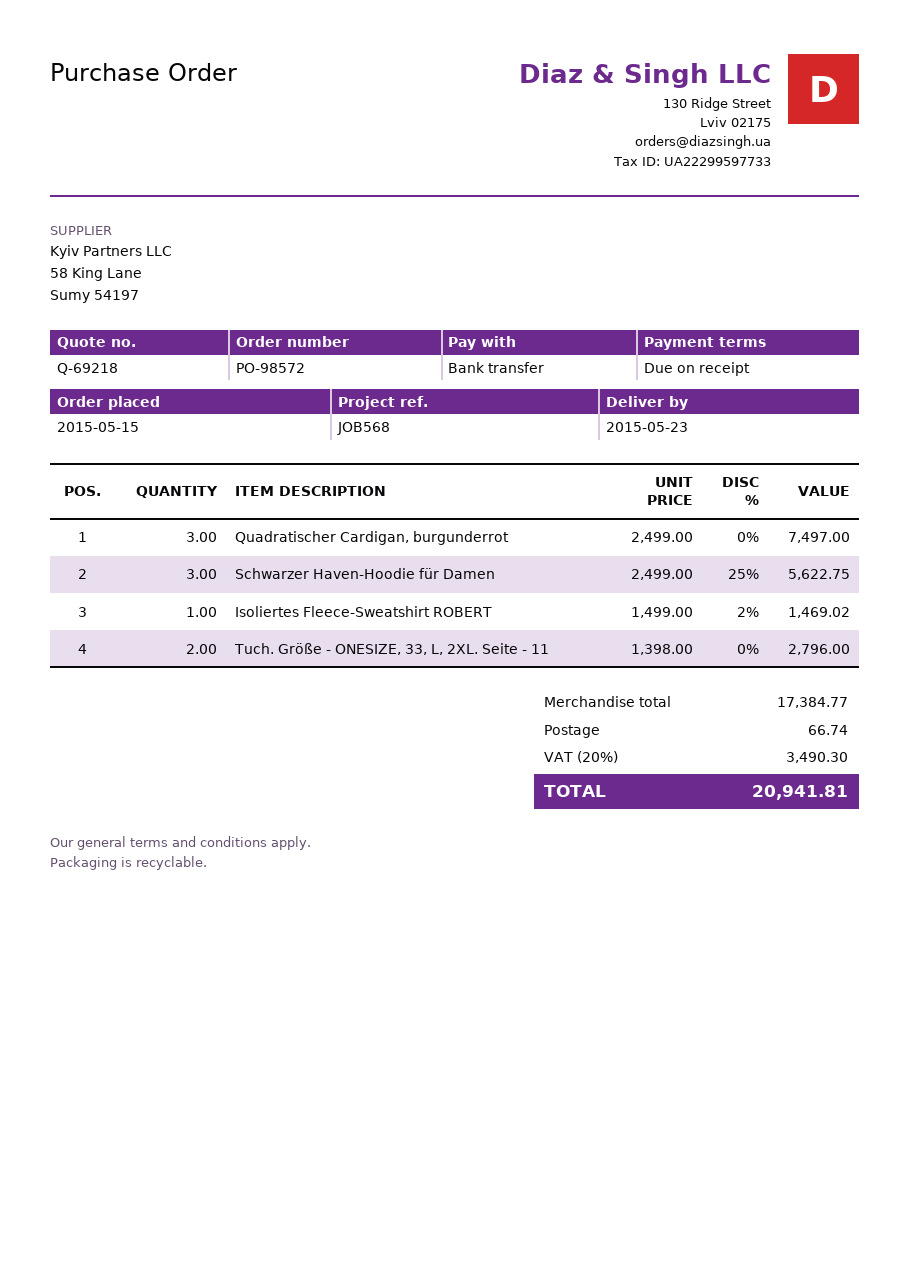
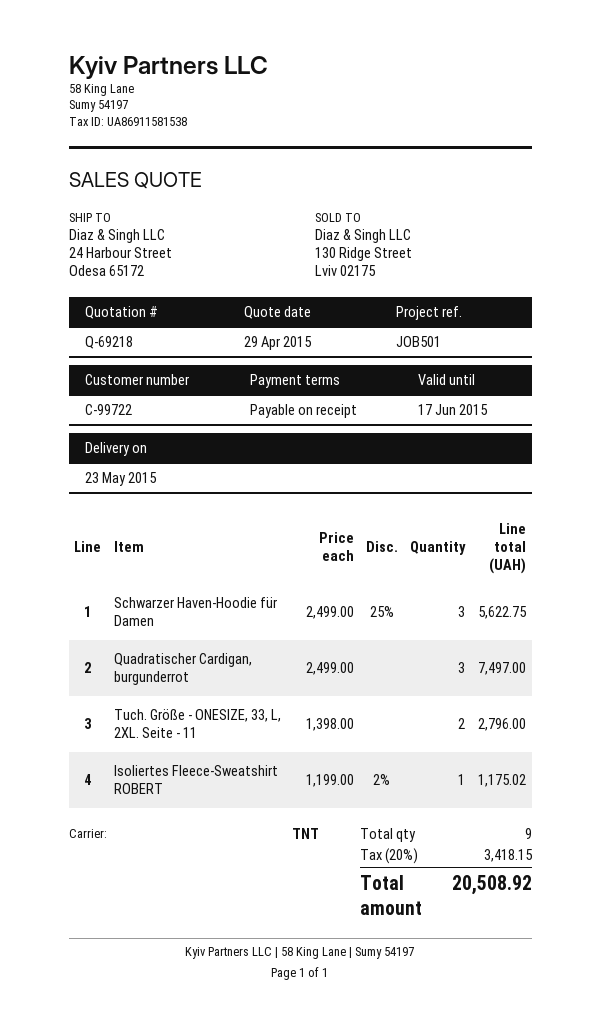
reference: JOB568 -> JOB501
Isoliertes Fleece-Sweatshirt ROBERT: 1 x 1499.00 - 2% = 1469.02 -> 1 x 1199.00 - 2% = 1175.02
shipping: 66.74 -> none
tax: 20% = 3490.30 -> 20% = 3418.15
total: 20941.81 -> 20508.92

